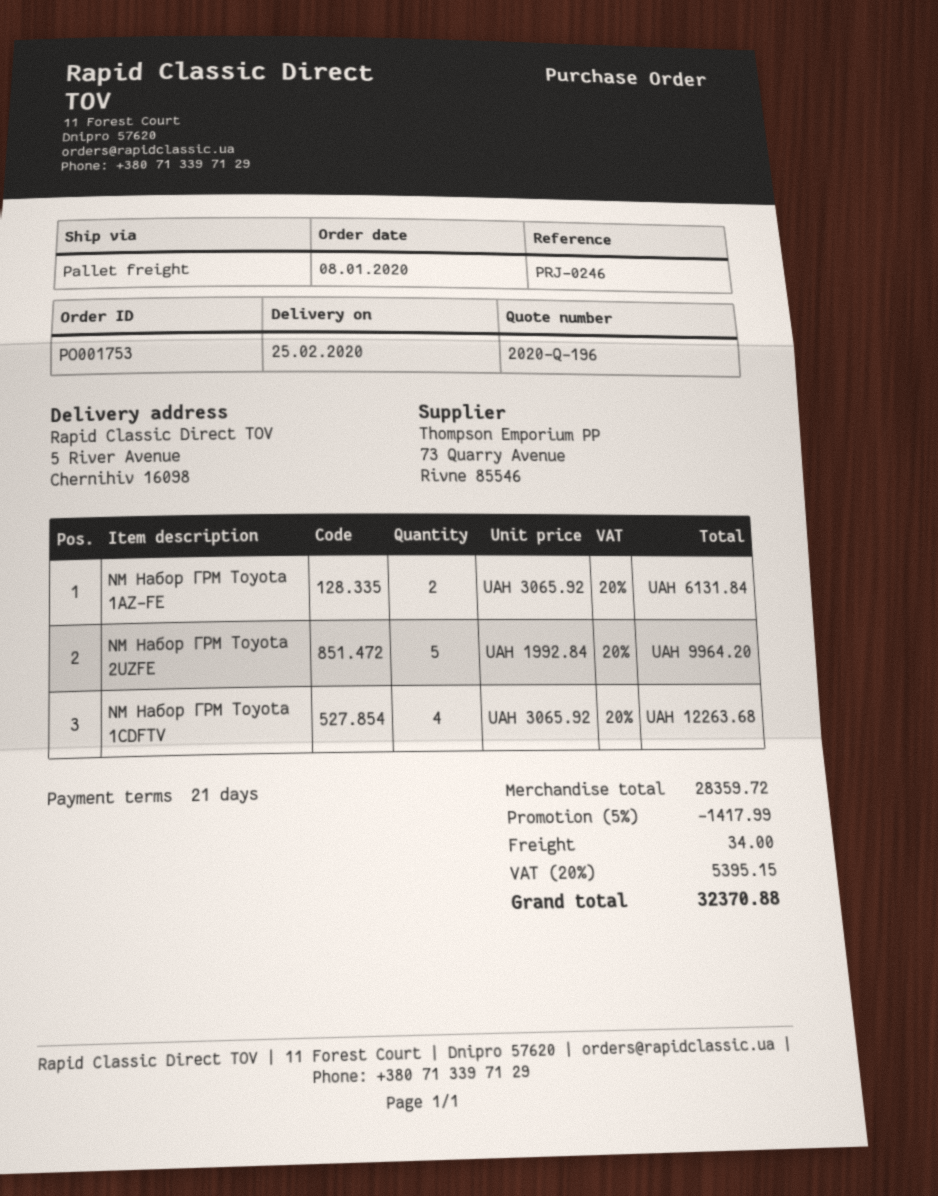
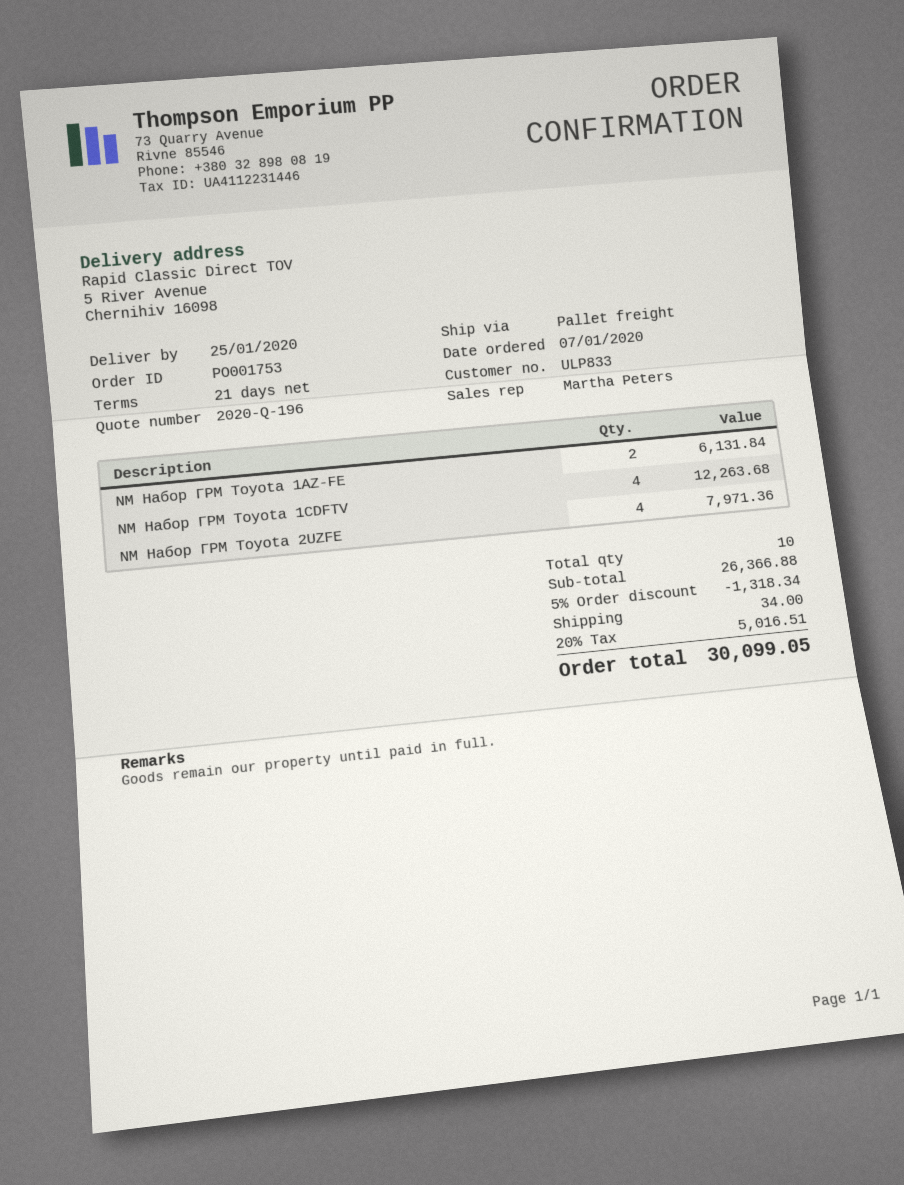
order date: 2020-01-08 -> 2020-01-07
delivery date: 2020-02-25 -> 2020-01-25
NM Набор ГРМ Toyota 2UZFE: 5 for 9964.20 -> 4 for 7971.36
subtotal: 28359.72 -> 26366.88
discount: 5% = 1417.99 -> 5% = 1318.34
tax: 20% = 5395.15 -> 20% = 5016.51
total: 32370.88 -> 30099.05

